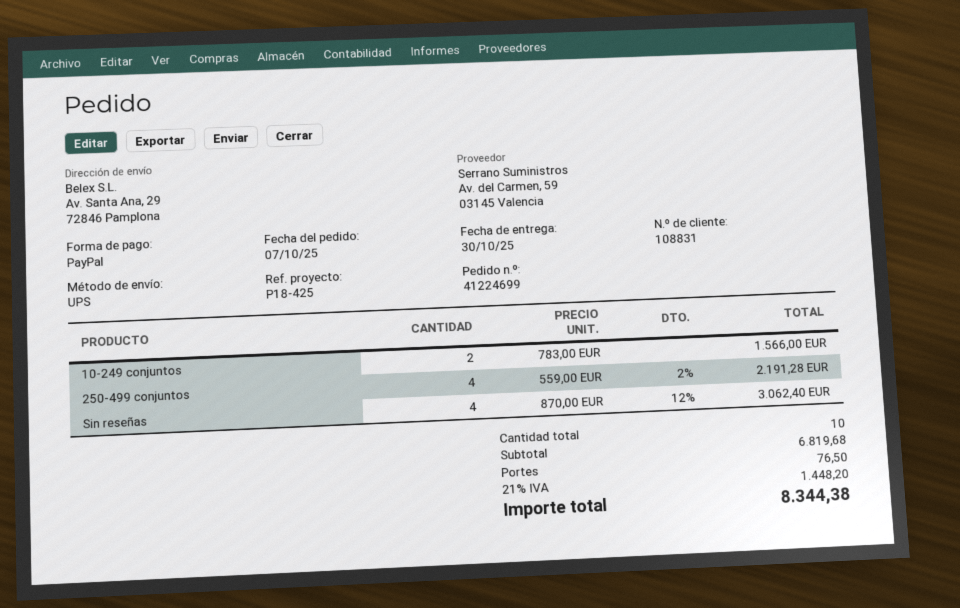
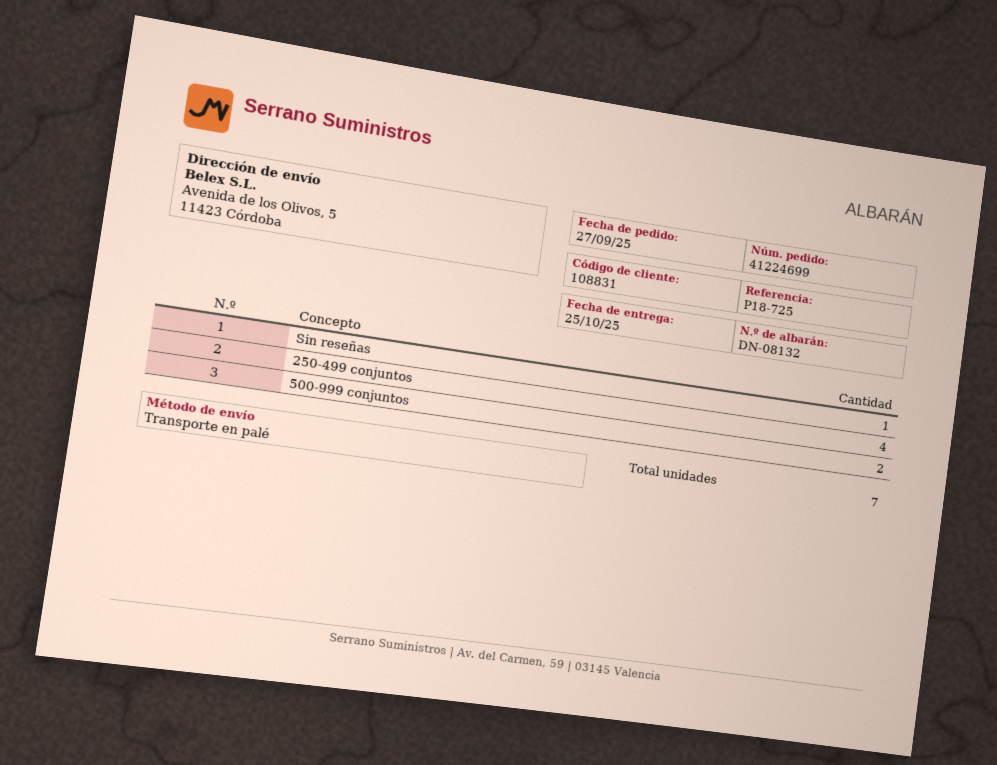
order date: 2025-10-07 -> 2025-09-27
delivery date: 2025-10-30 -> 2025-10-25
reference: P18-425 -> P18-725
shipping method: UPS -> pallet freight
ship to: Av. Santa Ana, 29, 72846 Pamplona -> Avenida de los Olivos, 5, 11423 Córdoba
10-249 conjuntos: 2 -> none
Sin reseñas: 4 -> 1
500-999 conjuntos: none -> 2
total quantity: 10 -> 7

